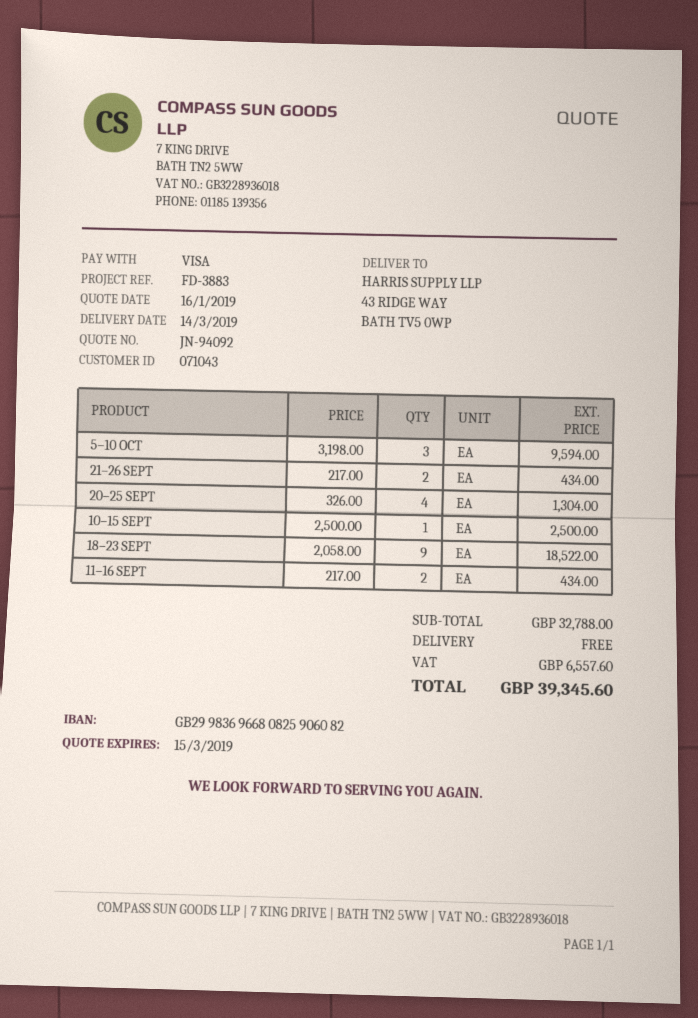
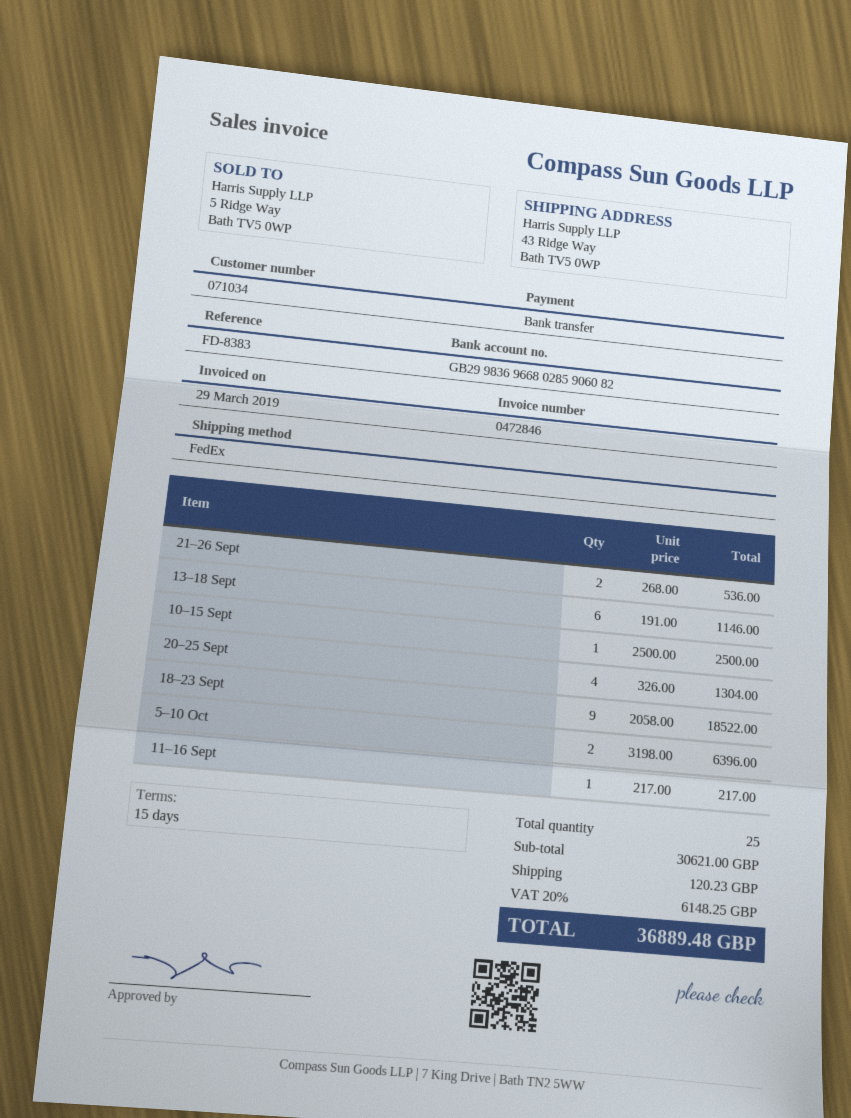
customer number: 071043 -> 071034
reference: FD-3883 -> FD-8383
payment method: Visa -> bank transfer
bank account: GB29983696680825906082 -> GB29983696680285906082
5–10 OCT: 3 x 3198.00 = 9594.00 -> 2 x 3198.00 = 6396.00
21–26 SEPT: 2 x 217.00 = 434.00 -> 2 x 268.00 = 536.00
11–16 SEPT: 2 x 217.00 = 434.00 -> 1 x 217.00 = 217.00
13–18 Sept: none -> 6 x 191.00 = 1146.00
subtotal: 32788.00 -> 30621.00
shipping: 0.00 -> 120.23
tax: 6557.60 -> 6148.25
total: 39345.60 -> 36889.48

